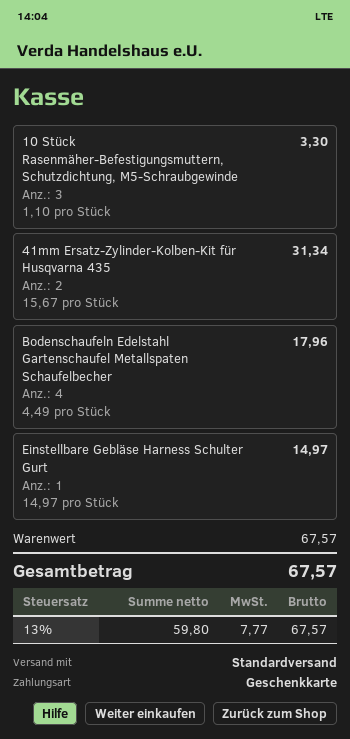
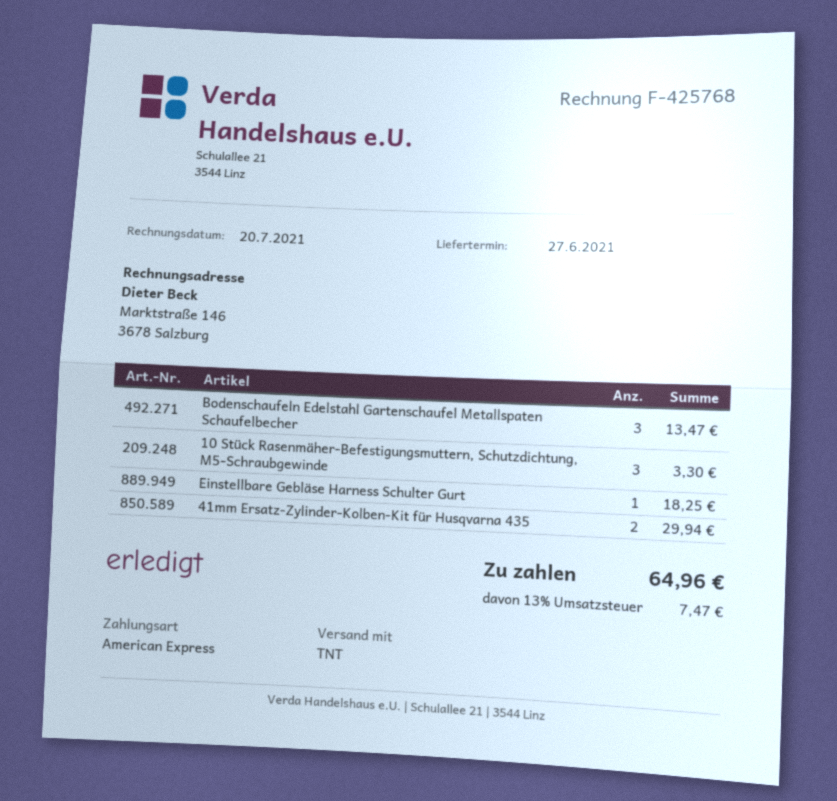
payment method: gift card -> American Express
shipping method: standard -> TNT
41mm Ersatz-Zylinder-Kolben-Kit für Husqvarna 435: 2 for 31.34 -> 2 for 29.94
Bodenschaufeln Edelstahl Gartenschaufel Metallspaten Schaufelbecher: 4 for 17.96 -> 3 for 13.47
Einstellbare Gebläse Harness Schulter Gurt: 1 for 14.97 -> 1 for 18.25
tax: 13% = 7.77 -> 13% = 7.47
total: 67.57 -> 64.96

